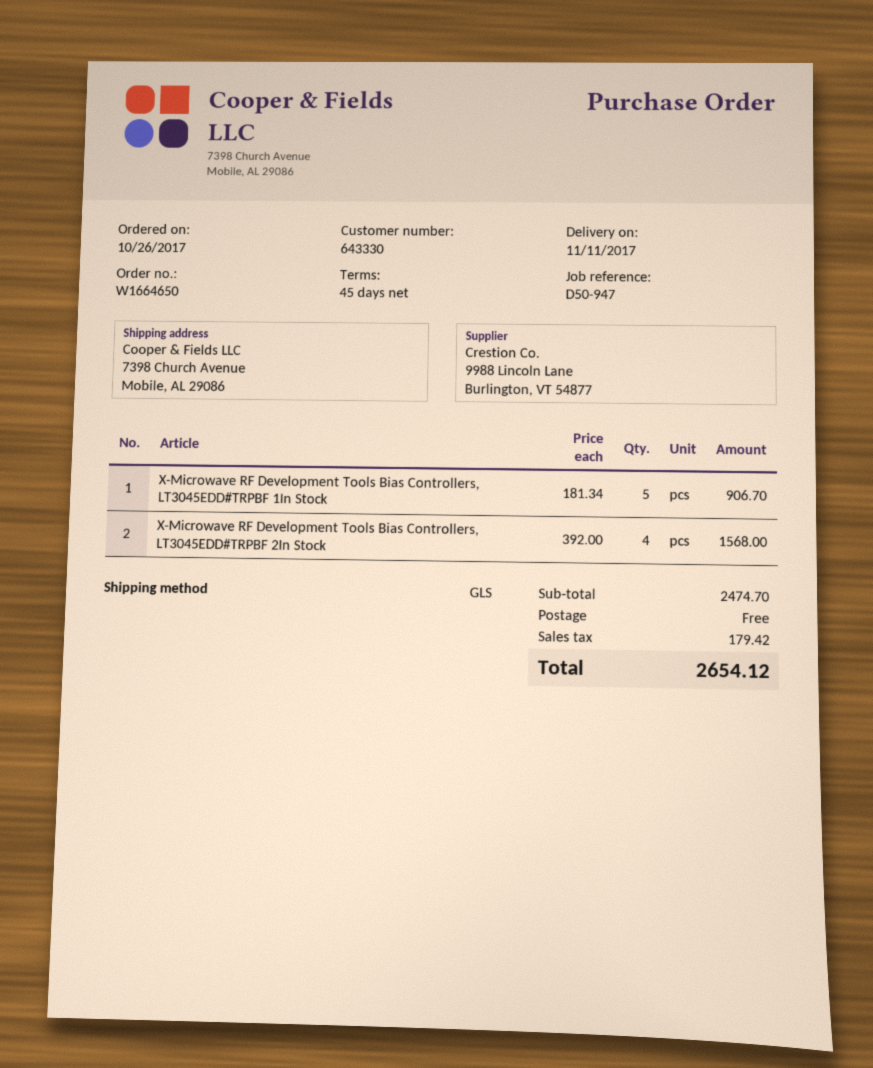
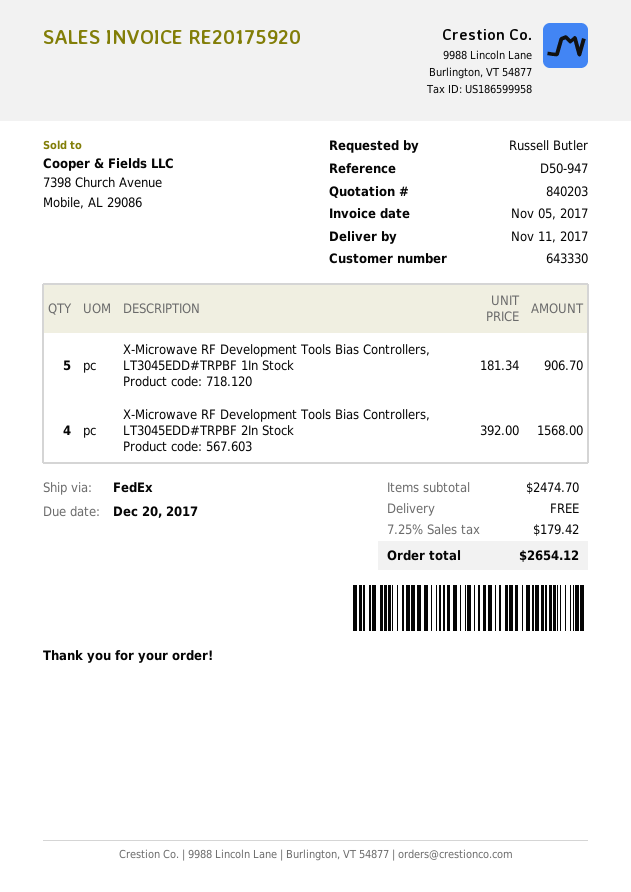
shipping method: GLS -> FedEx

